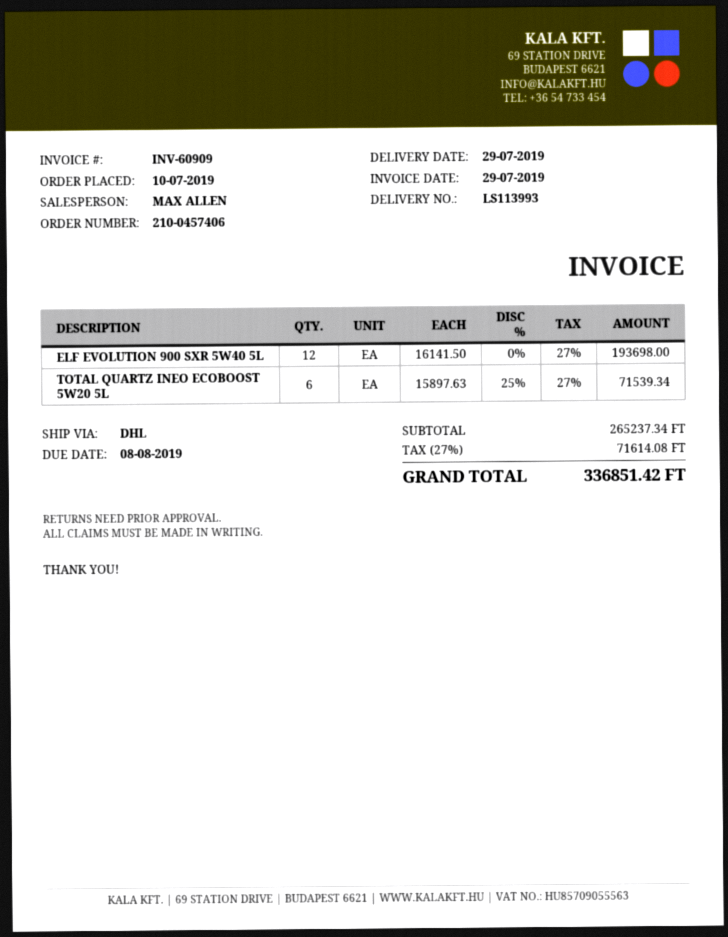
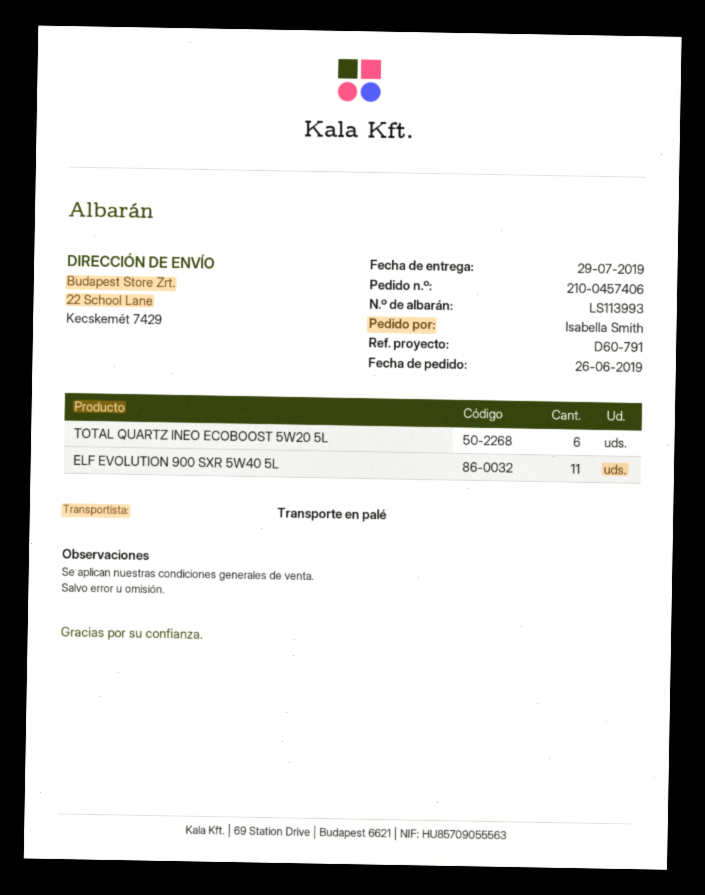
order date: 2019-07-10 -> 2019-06-26
shipping method: DHL -> pallet freight
ELF EVOLUTION 900 SXR 5W40 5L: 12 -> 11

